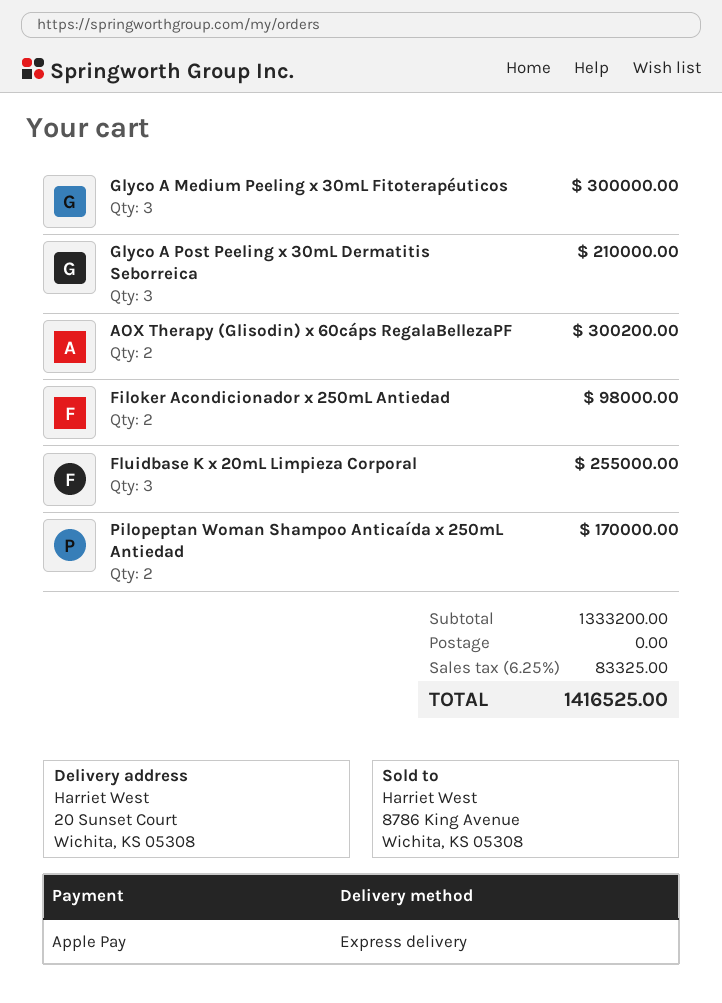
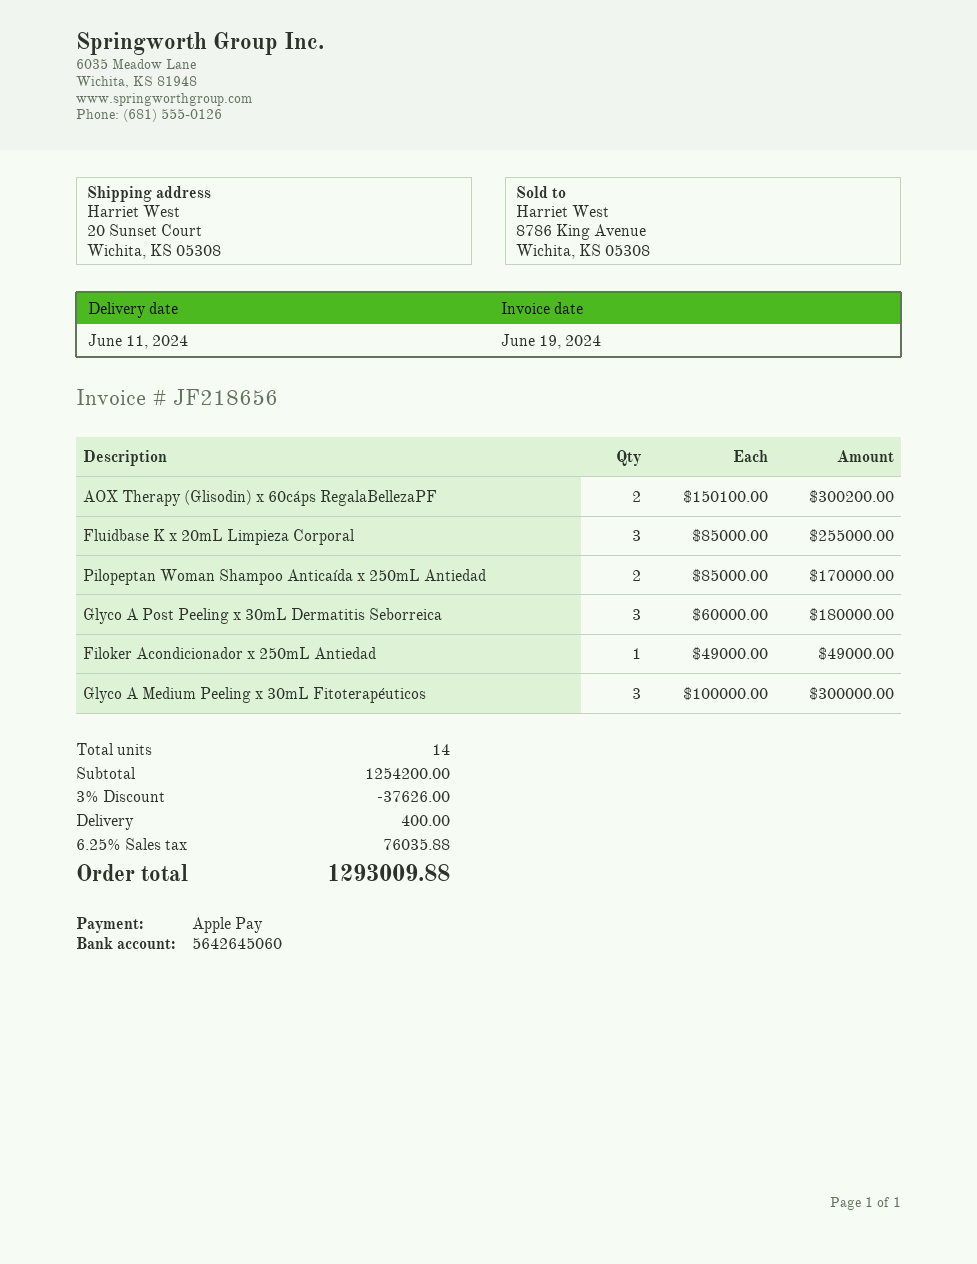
Glyco A Post Peeling x 30mL Dermatitis Seborreica: 3 for 210000.00 -> 3 for 180000.00
Filoker Acondicionador x 250mL Antiedad: 2 for 98000.00 -> 1 for 49000.00
subtotal: 1333200.00 -> 1254200.00
discount: none -> 3% = 37626.00
shipping: 0.00 -> 400.00
tax: 6.25% = 83325.00 -> 6.25% = 76035.88
total: 1416525.00 -> 1293009.88

